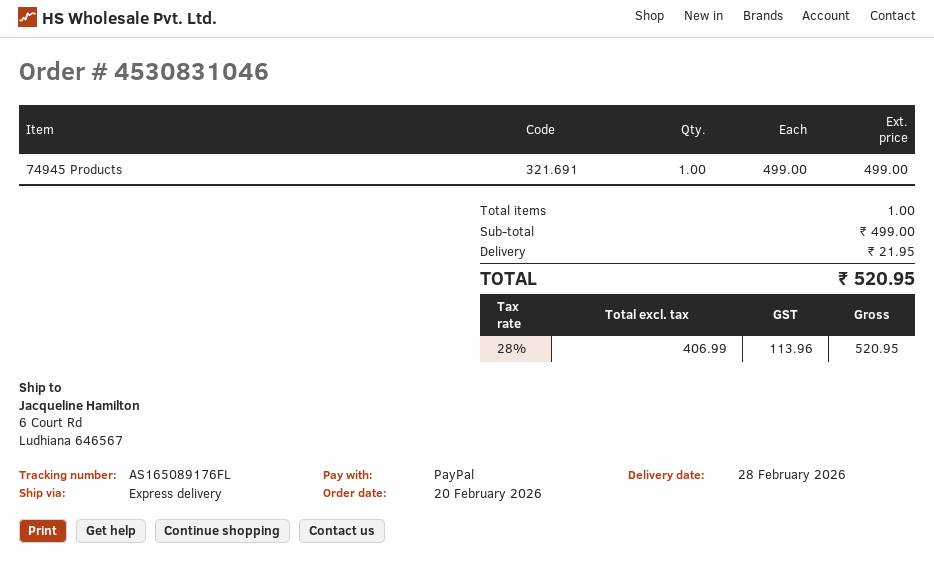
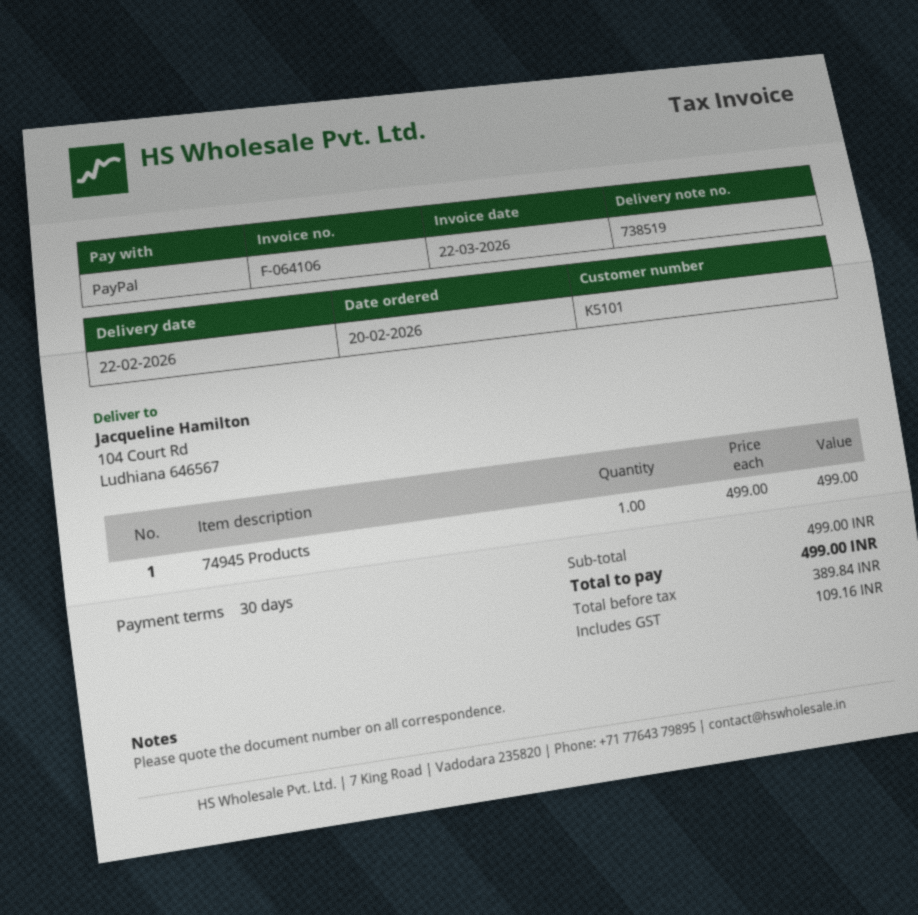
delivery date: 2026-02-28 -> 2026-02-22
ship to: 6 Court Rd, Ludhiana 646567 -> 104 Court Rd, Ludhiana 646567
shipping: 21.95 -> none
net: 406.99 -> 389.84
tax: 113.96 -> 109.16
total: 520.95 -> 499.00

